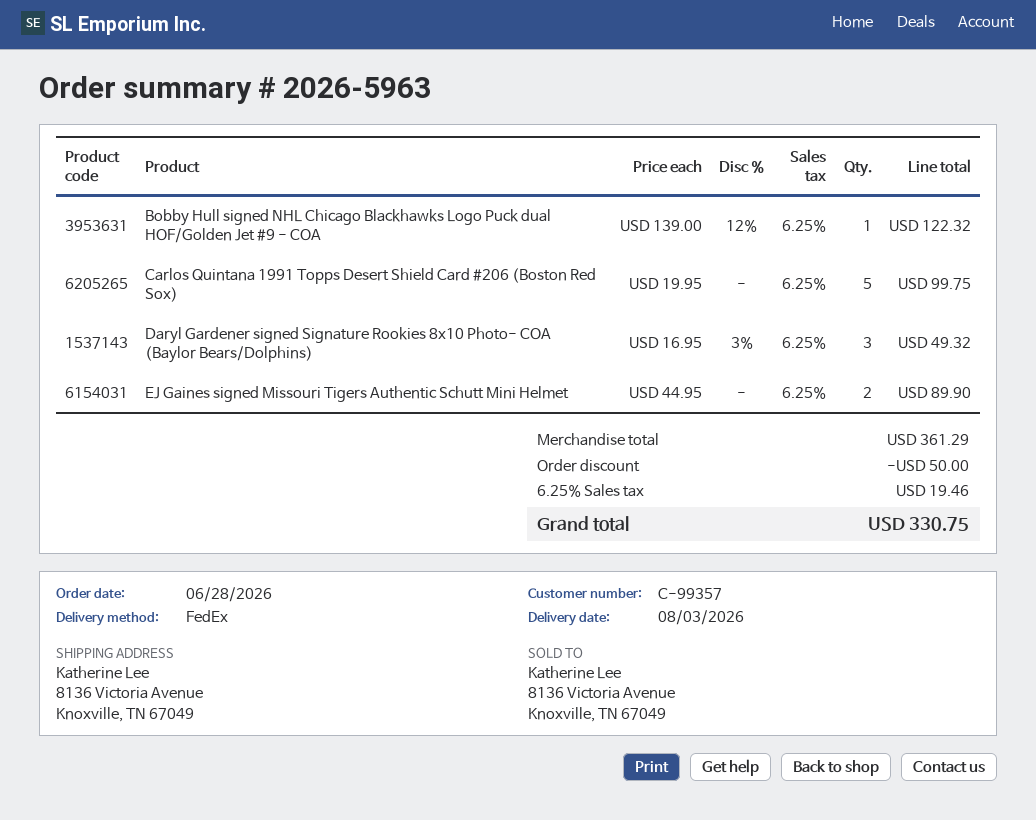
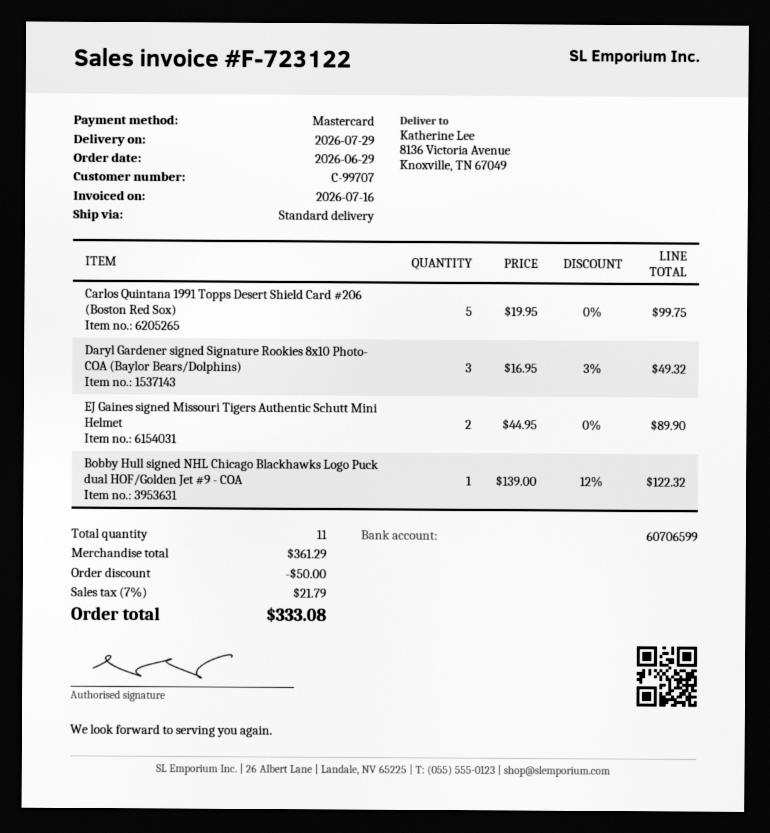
order date: 2026-06-28 -> 2026-06-29
delivery date: 2026-08-03 -> 2026-07-29
customer number: C-99357 -> C-99707
shipping method: FedEx -> standard
tax: 6.25% = 19.46 -> 7% = 21.79
total: 330.75 -> 333.08

